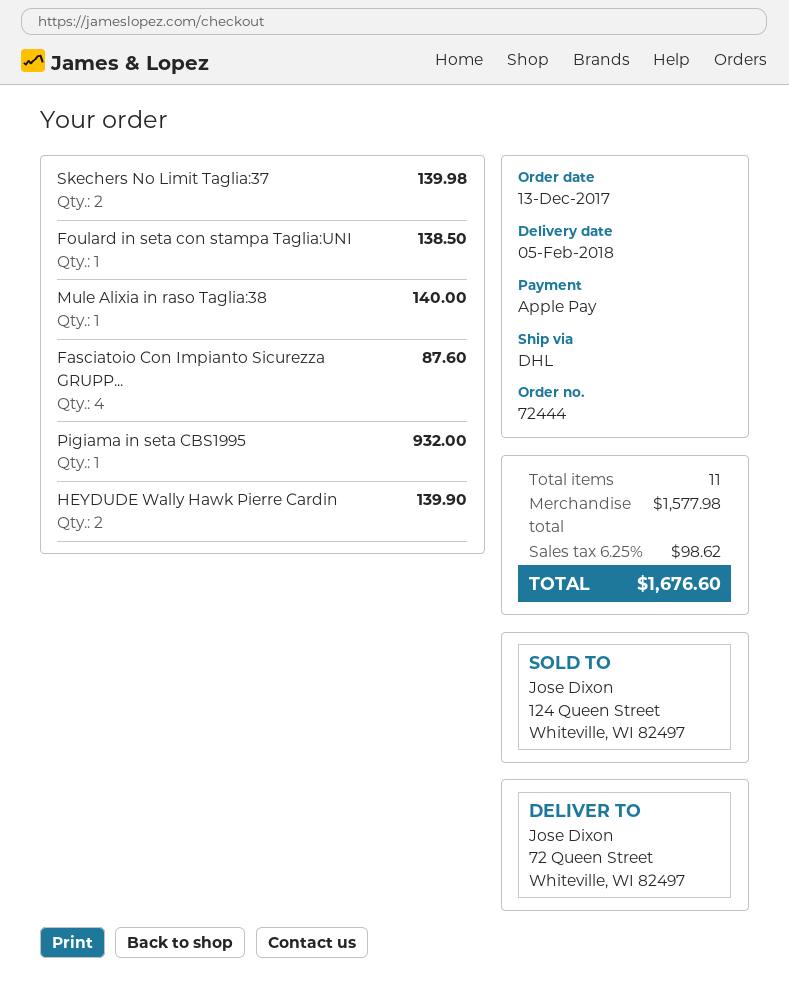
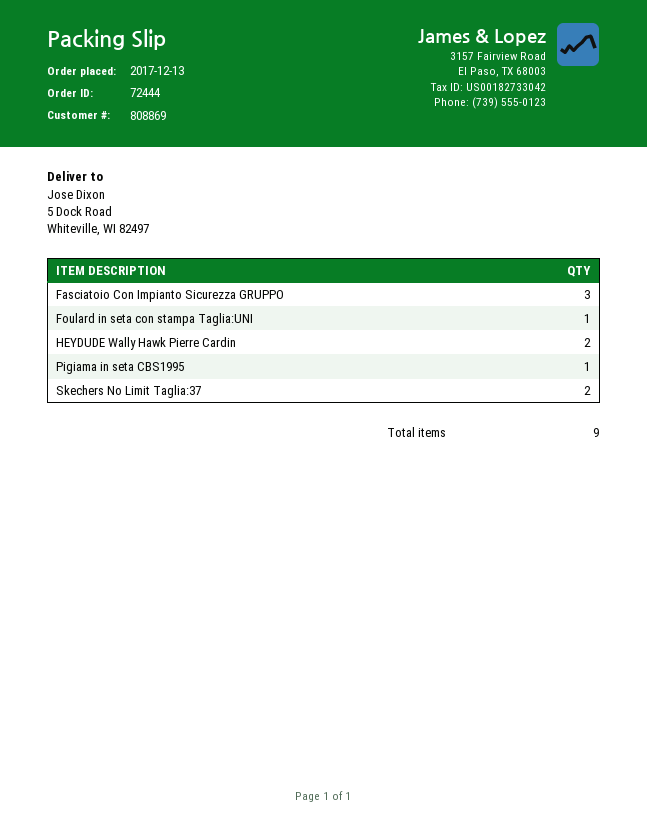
ship to: 72 Queen Street, Whiteville, WI 82497 -> 5 Dock Road, Whiteville, WI 82497
Mule Alixia in raso Taglia:38: 1 -> none
Fasciatoio Con Impianto Sicurezza GRUPP...: 4 -> 3
total quantity: 11 -> 9

